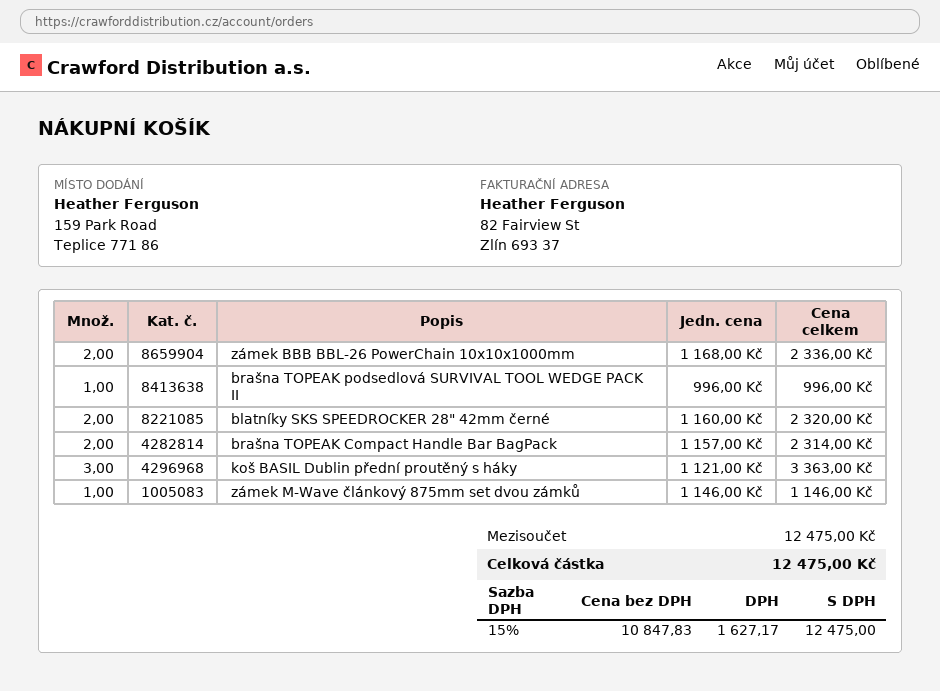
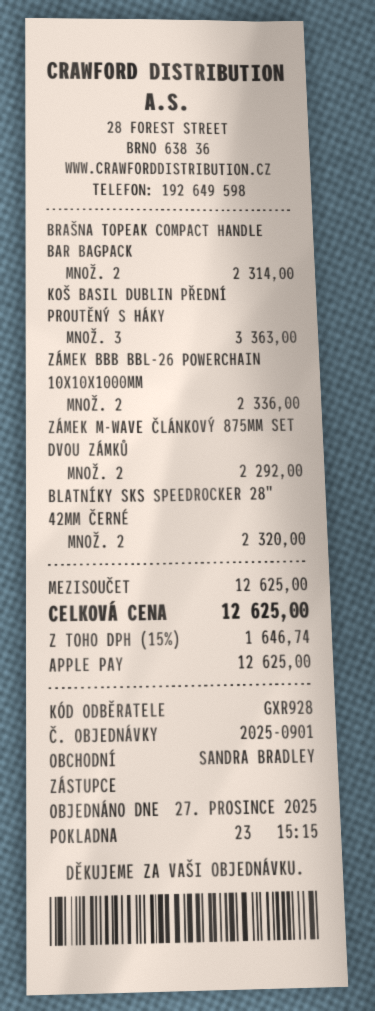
brašna TOPEAK podsedlová SURVIVAL TOOL WEDGE PACK II: 1 for 996.00 -> none
zámek M-Wave článkový 875mm set dvou zámků: 1 for 1146.00 -> 2 for 2292.00
subtotal: 12475.00 -> 12625.00
tax: 15% = 1627.17 -> 15% = 1646.74
total: 12475.00 -> 12625.00

